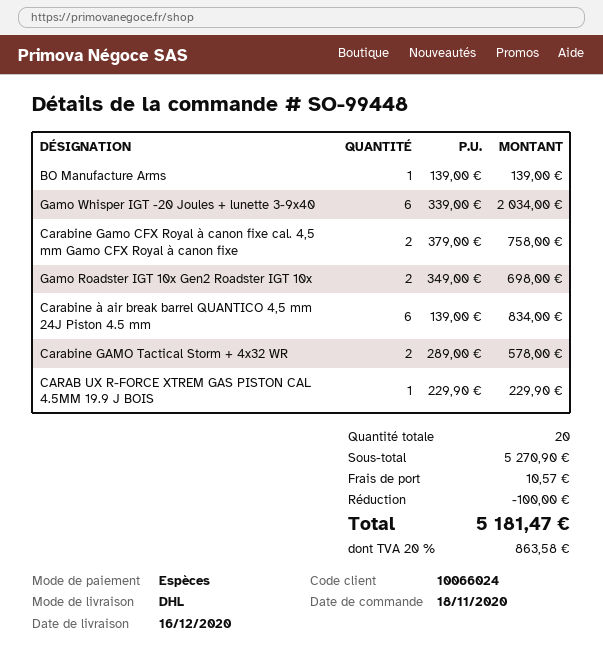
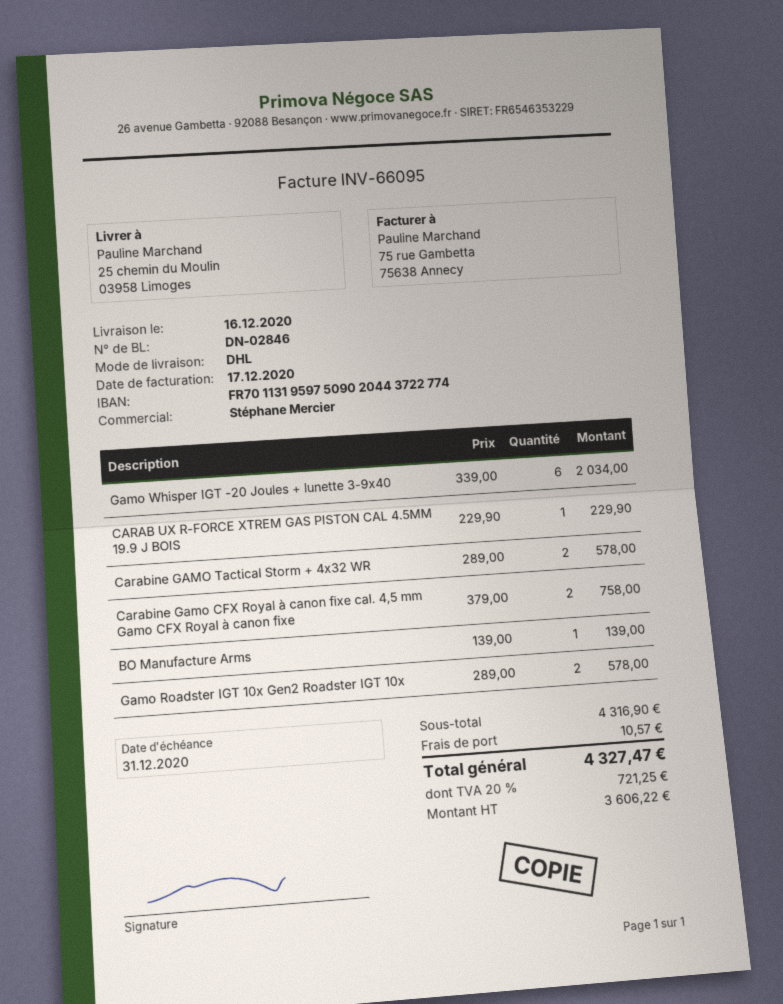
Gamo Roadster IGT 10x Gen2 Roadster IGT 10x: 2 x 349.00 = 698.00 -> 2 x 289.00 = 578.00
Carabine à air break barrel QUANTICO 4,5 mm 24J Piston 4.5 mm: 6 x 139.00 = 834.00 -> none
subtotal: 5270.90 -> 4316.90
discount: 100.00 -> none
tax: 20% = 863.58 -> 20% = 721.25
total: 5181.47 -> 4327.47

